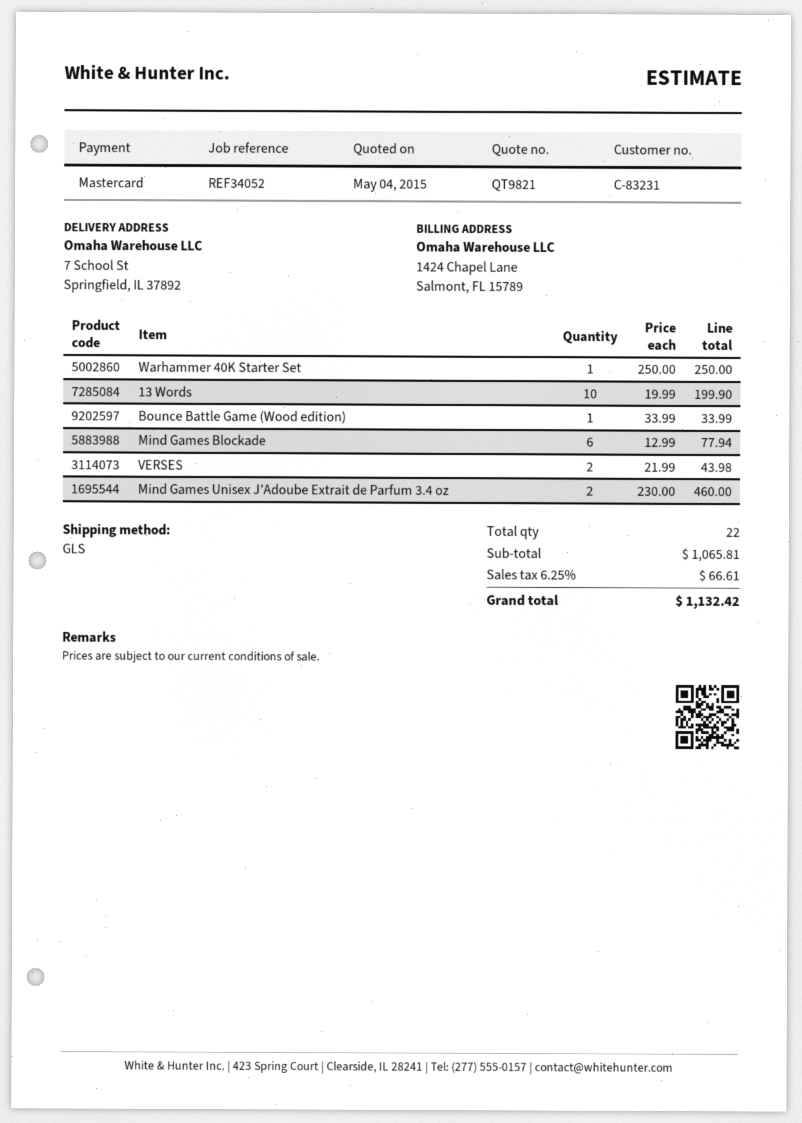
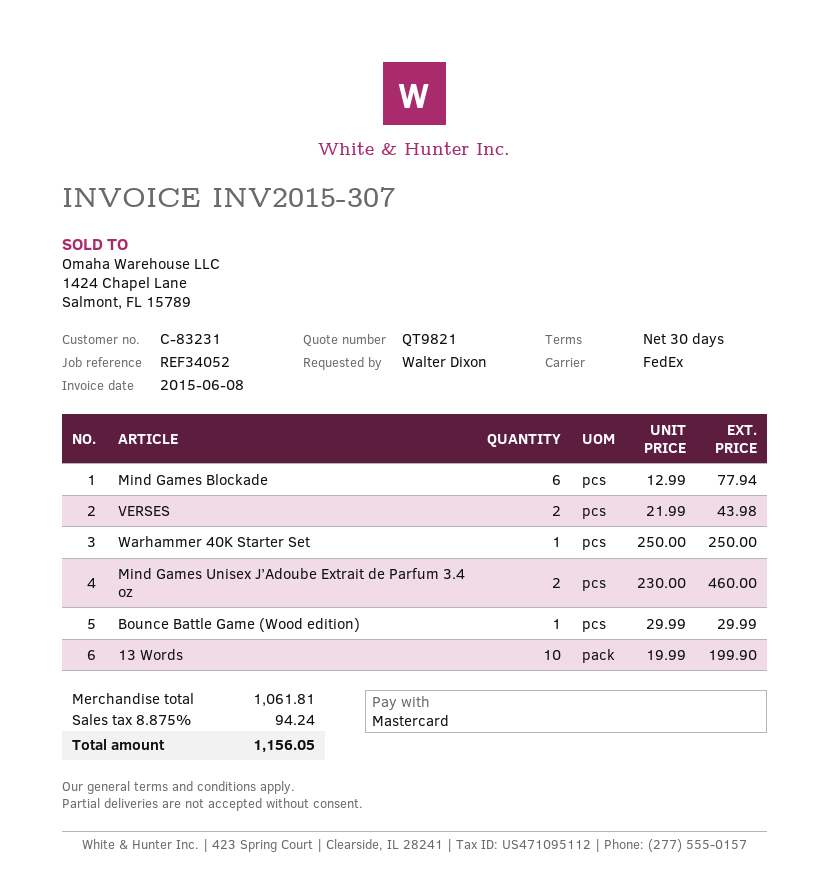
shipping method: GLS -> FedEx
Bounce Battle Game (Wood edition): 1 x 33.99 = 33.99 -> 1 x 29.99 = 29.99
subtotal: 1065.81 -> 1061.81
tax: 6.25% = 66.61 -> 8.875% = 94.24
total: 1132.42 -> 1156.05

